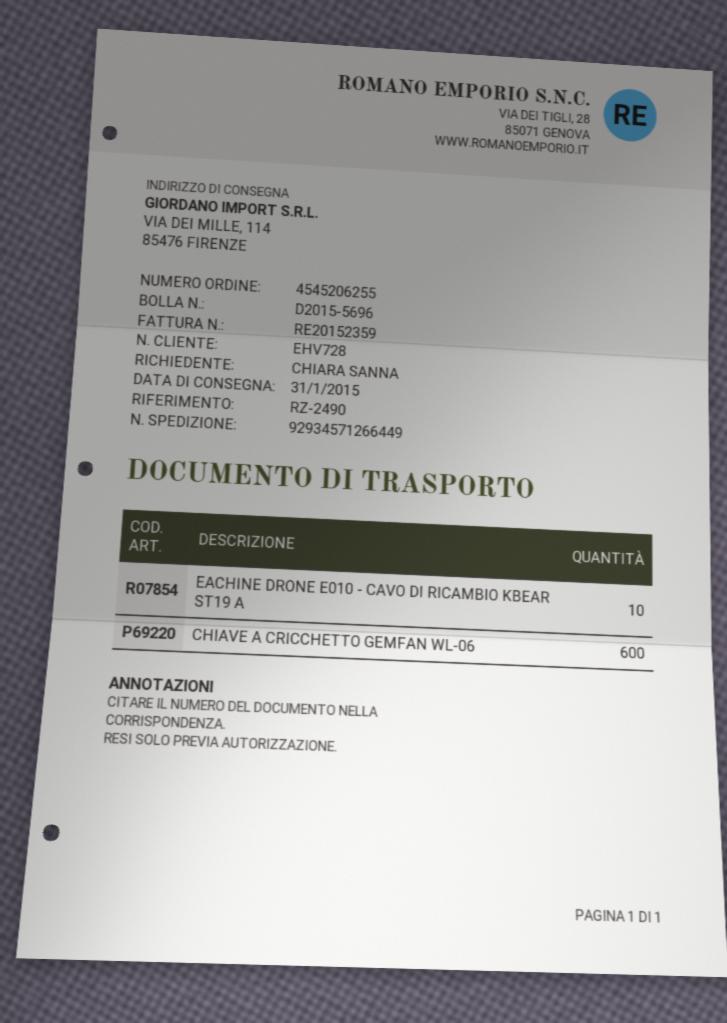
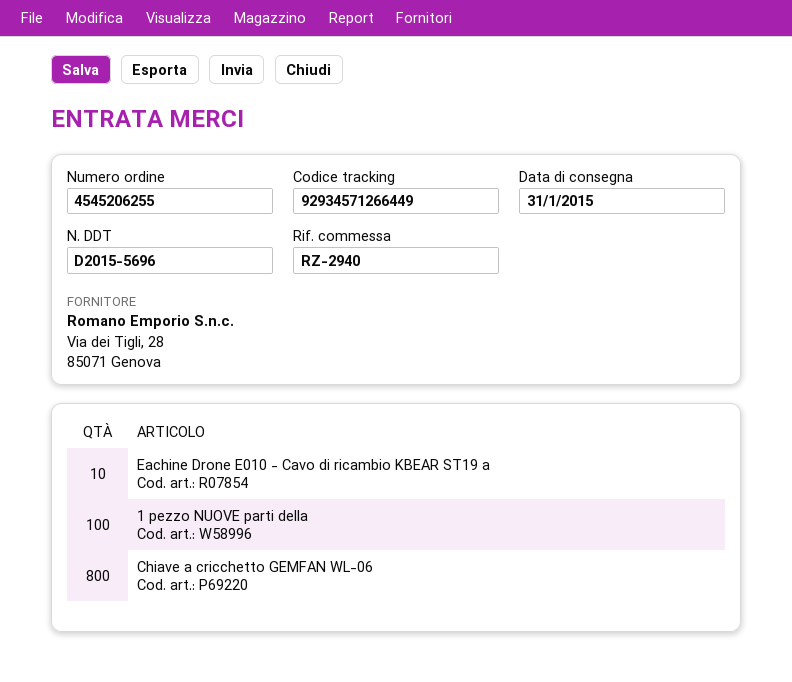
reference: RZ-2490 -> RZ-2940
CHIAVE A CRICCHETTO GEMFAN WL-06: 600 -> 800
1 pezzo NUOVE parti della: none -> 100

